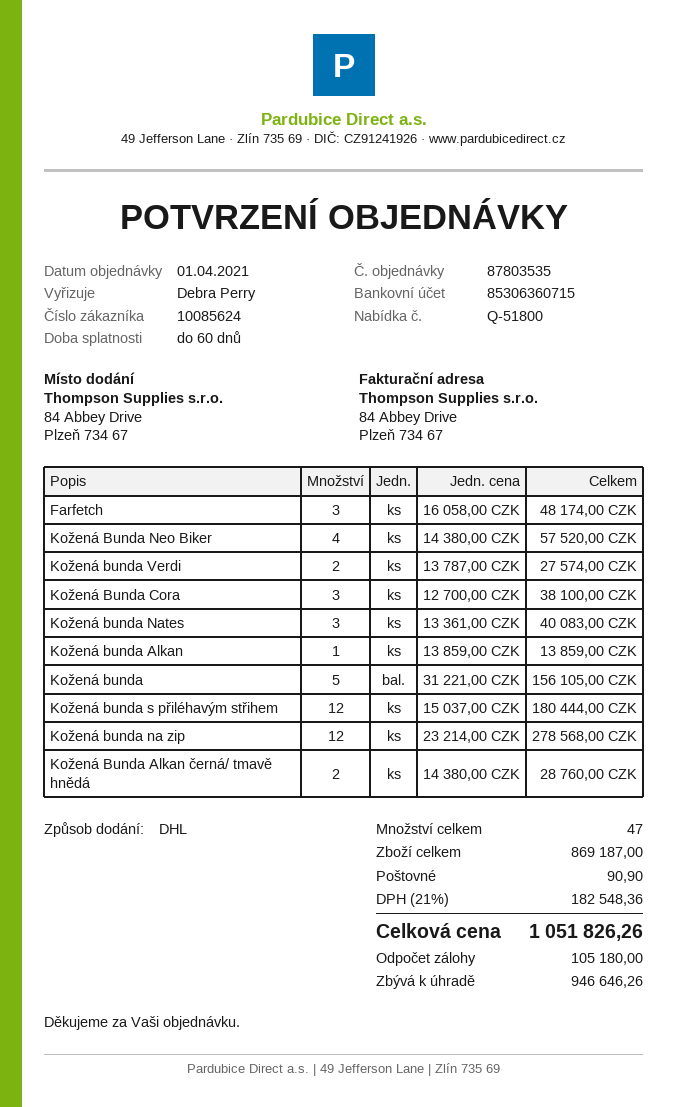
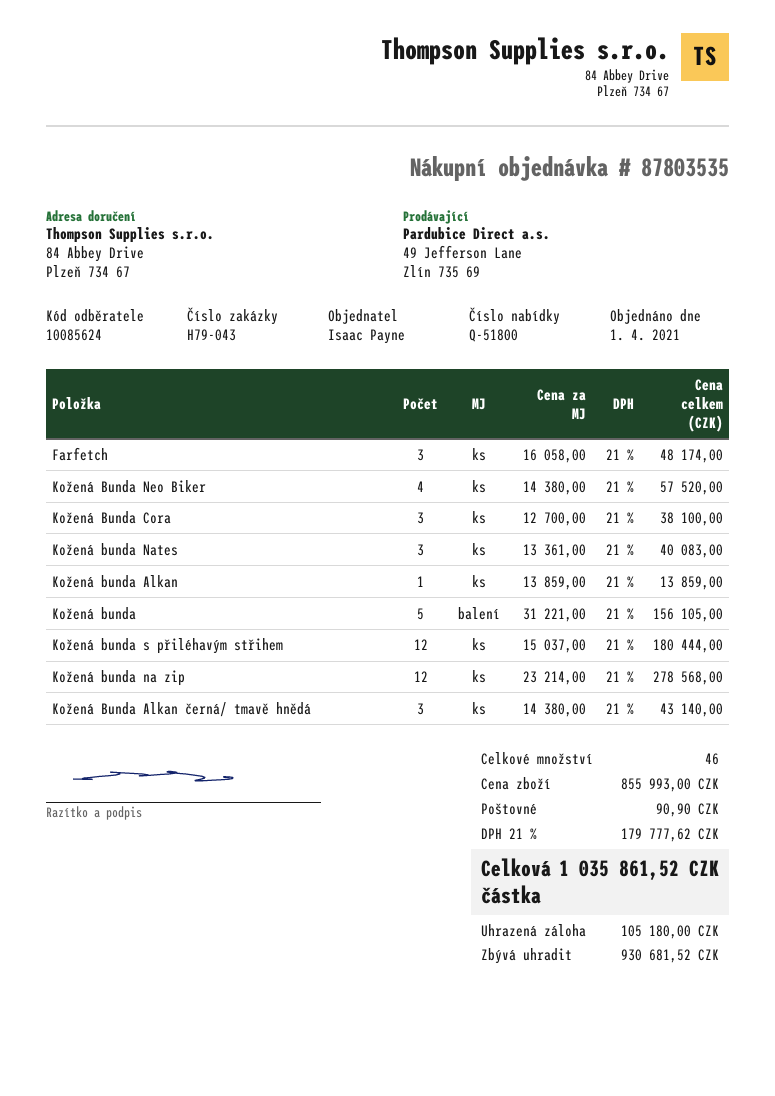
Kožená bunda Verdi: 2 x 13787.00 = 27574.00 -> none
Kožená Bunda Alkan černá/ tmavě hnědá: 2 x 14380.00 = 28760.00 -> 3 x 14380.00 = 43140.00
total quantity: 47 -> 46
subtotal: 869187.00 -> 855993.00
tax: 21% = 182548.36 -> 21% = 179777.62
total: 1051826.26 -> 1035861.52
balance: 946646.26 -> 930681.52

